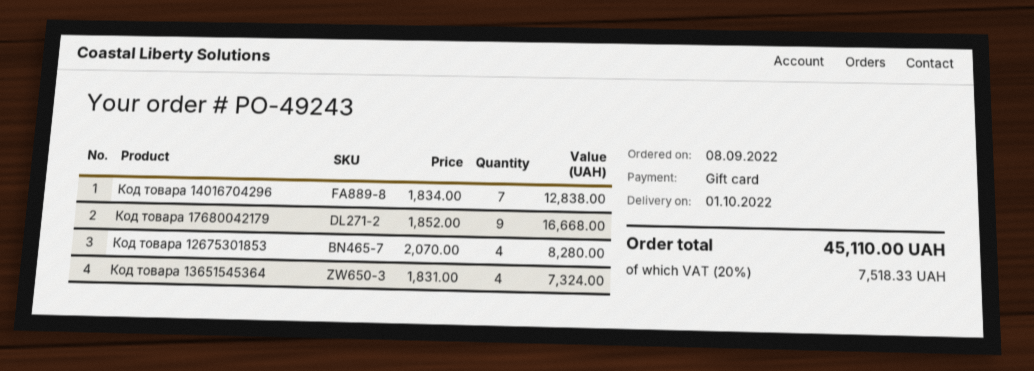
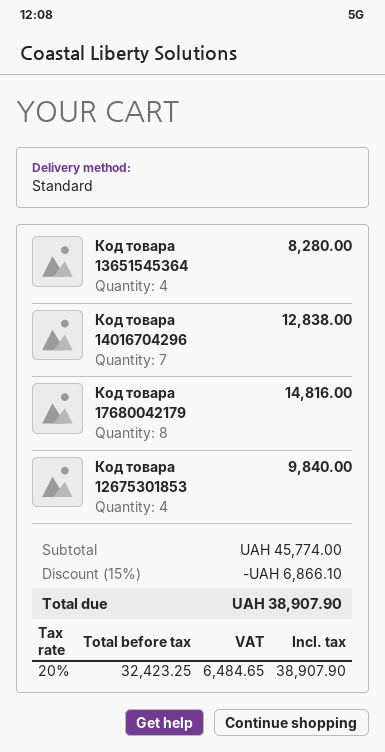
Код товара 17680042179: 9 for 16668.00 -> 8 for 14816.00
Код товара 12675301853: 4 for 8280.00 -> 4 for 9840.00
Код товара 13651545364: 4 for 7324.00 -> 4 for 8280.00
discount: none -> 15% = 6866.10
tax: 20% = 7518.33 -> 20% = 6484.65
total: 45110.00 -> 38907.90

